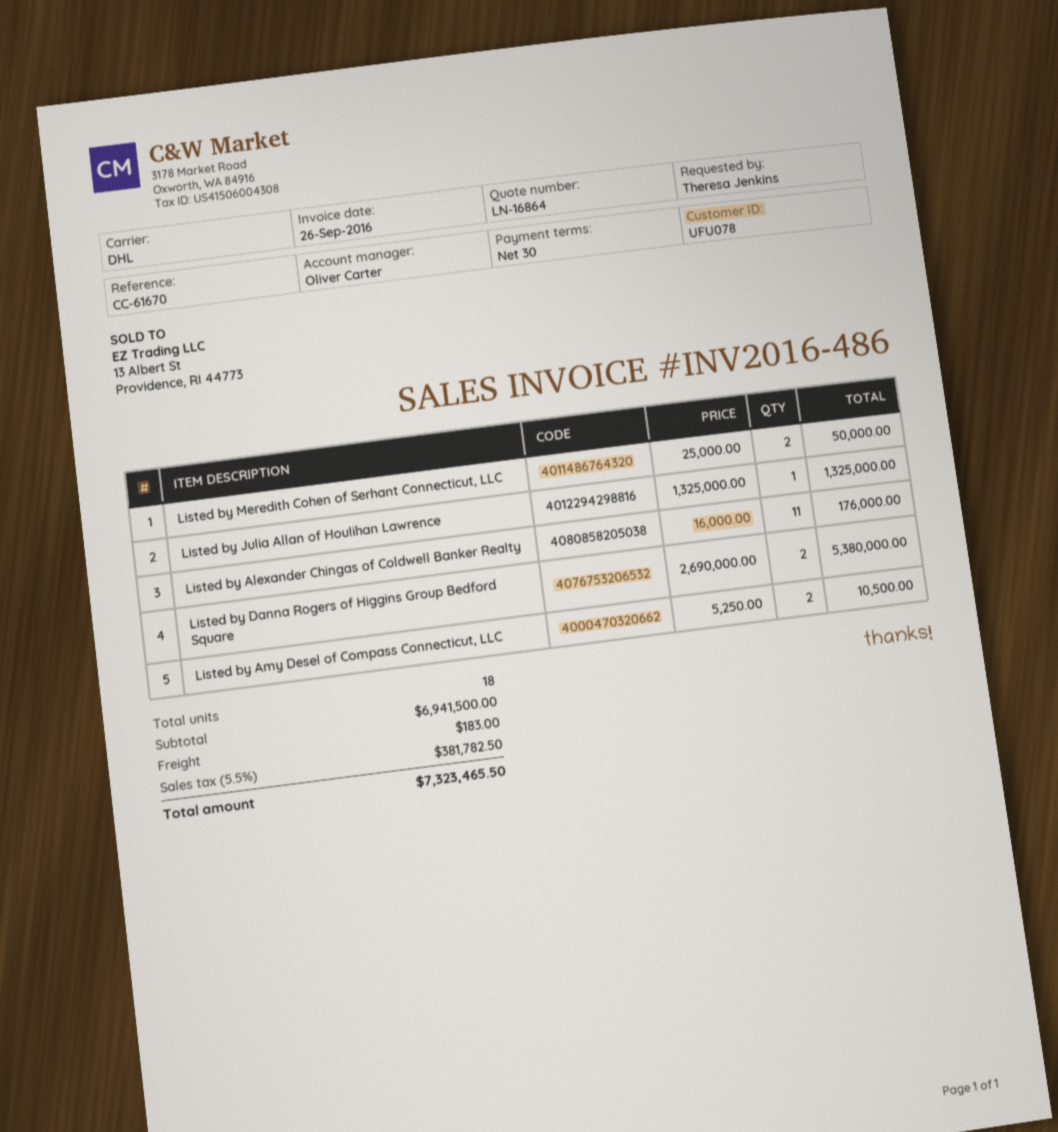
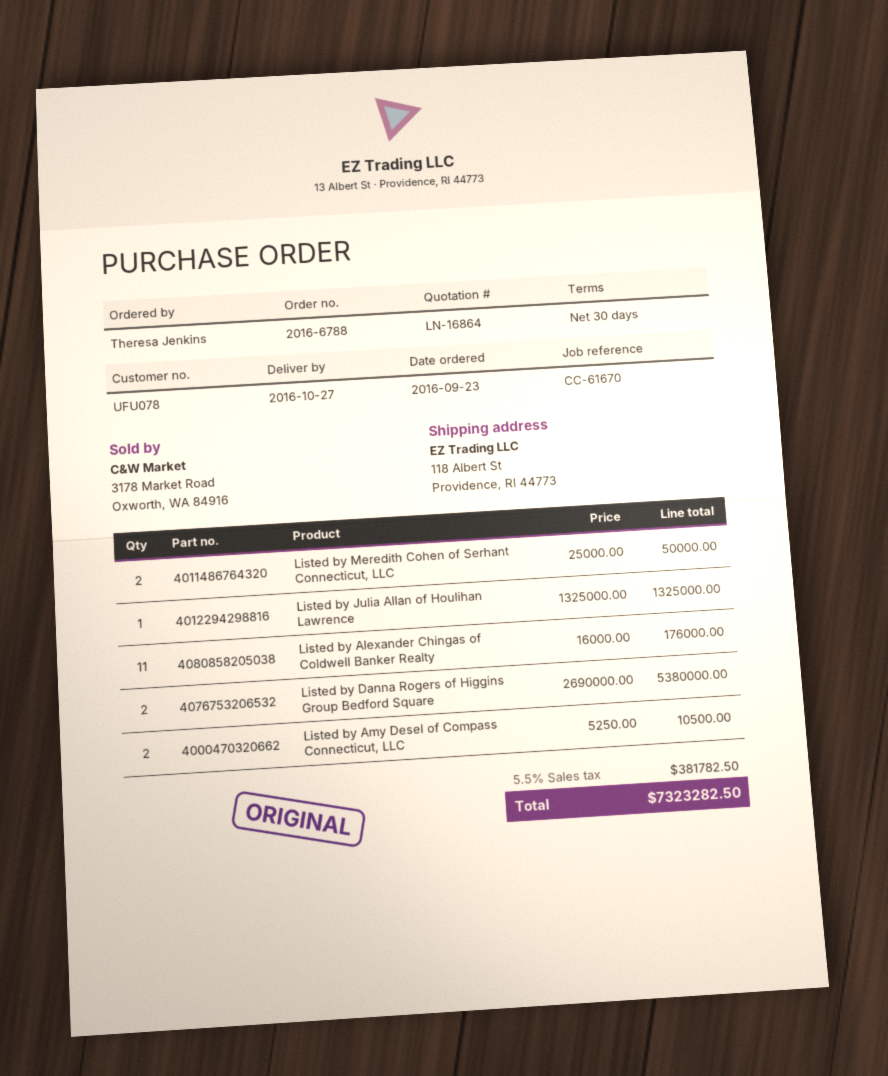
shipping: 183.00 -> none
total: 7323465.50 -> 7323282.50

